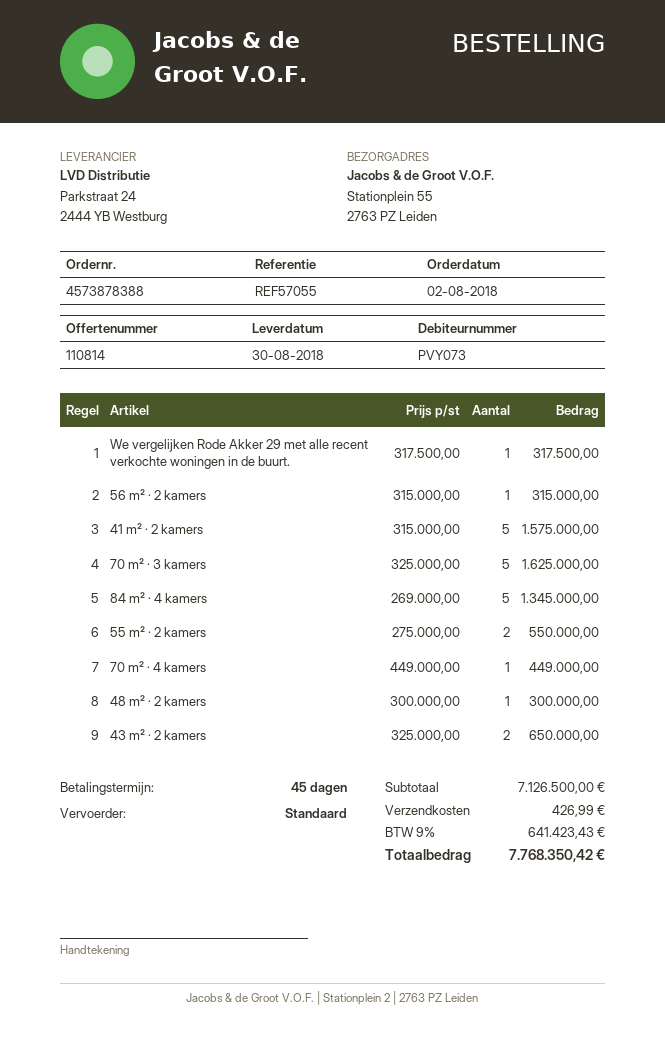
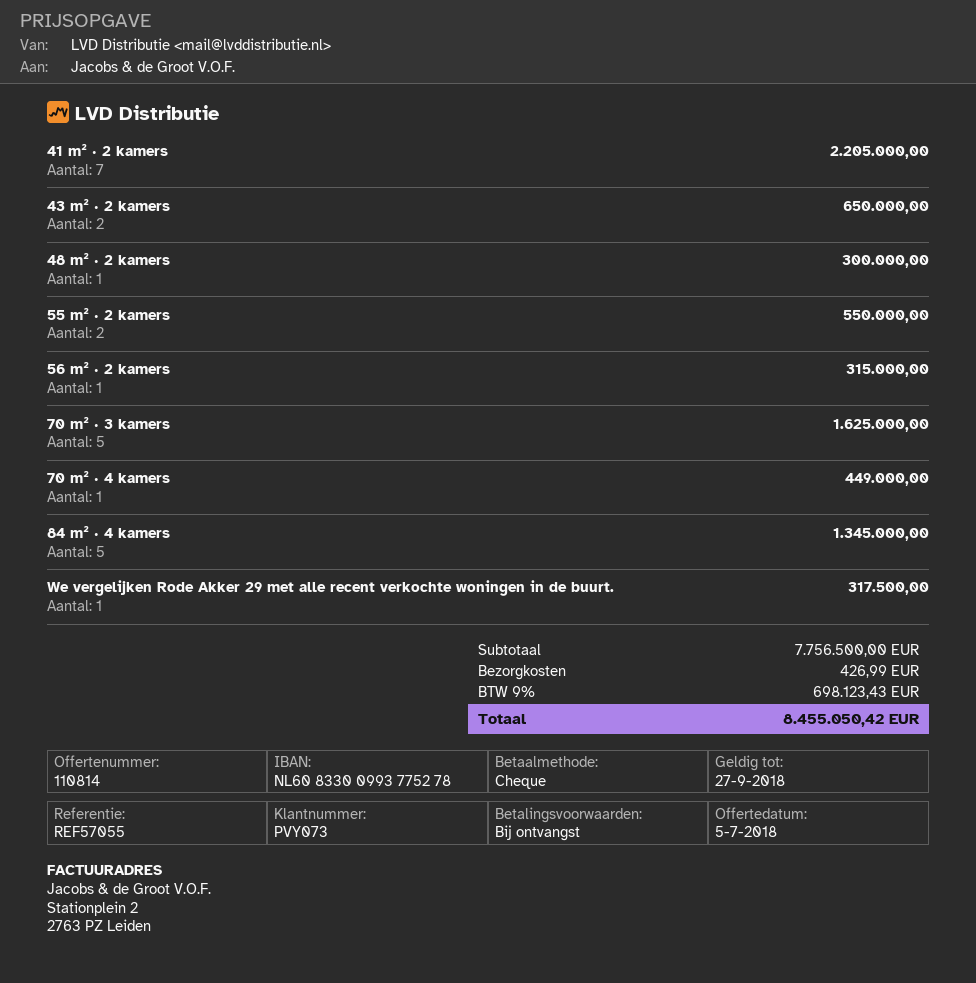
payment terms: 45 days -> on receipt
41 m² · 2 kamers: 5 for 1575000.00 -> 7 for 2205000.00
subtotal: 7126500.00 -> 7756500.00
tax: 9% = 641423.43 -> 9% = 698123.43
total: 7768350.42 -> 8455050.42

